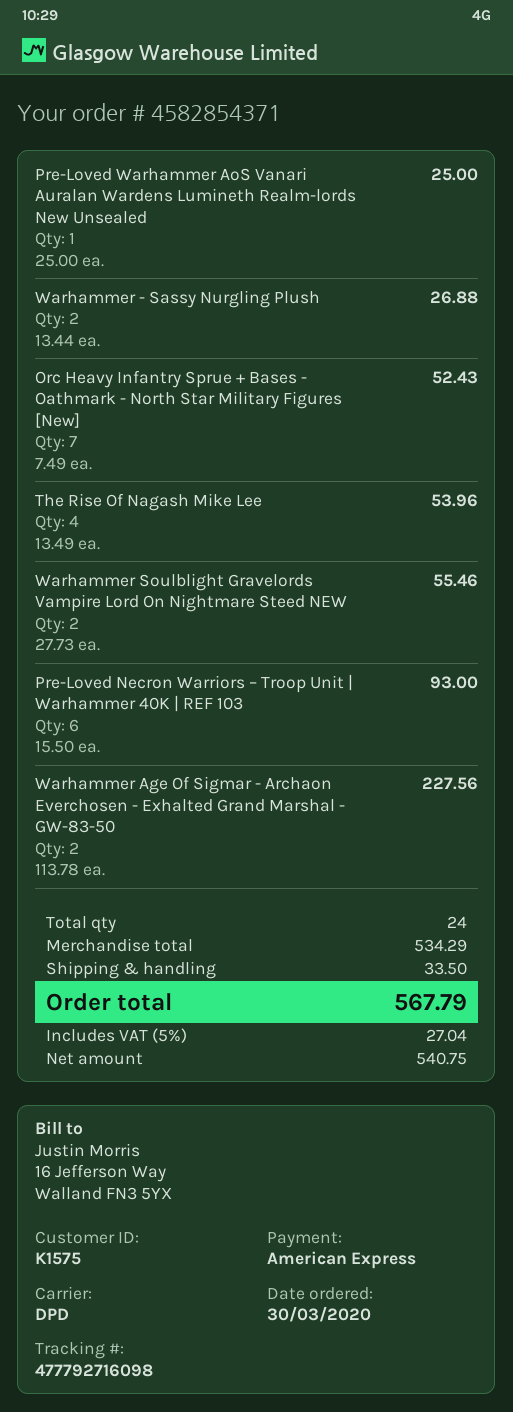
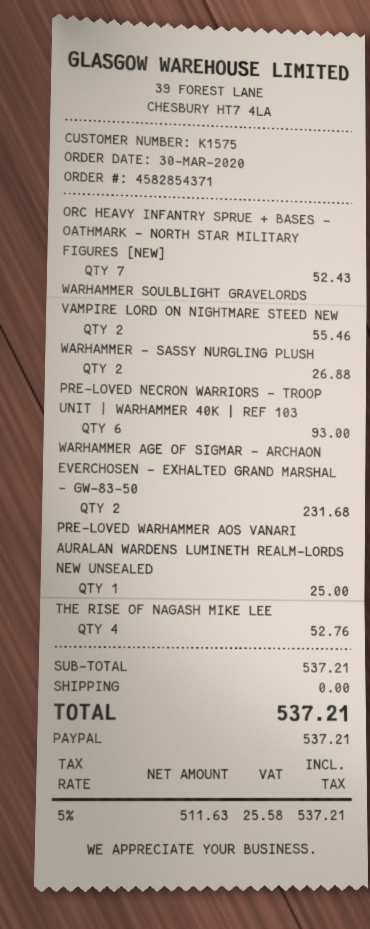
payment method: American Express -> PayPal
The Rise Of Nagash Mike Lee: 4 for 53.96 -> 4 for 52.76
Warhammer Age Of Sigmar - Archaon Everchosen - Exhalted Grand Marshal - GW-83-50: 2 for 227.56 -> 2 for 231.68
subtotal: 534.29 -> 537.21
shipping: 33.50 -> 0.00
net: 540.75 -> 511.63
tax: 5% = 27.04 -> 5% = 25.58
total: 567.79 -> 537.21

